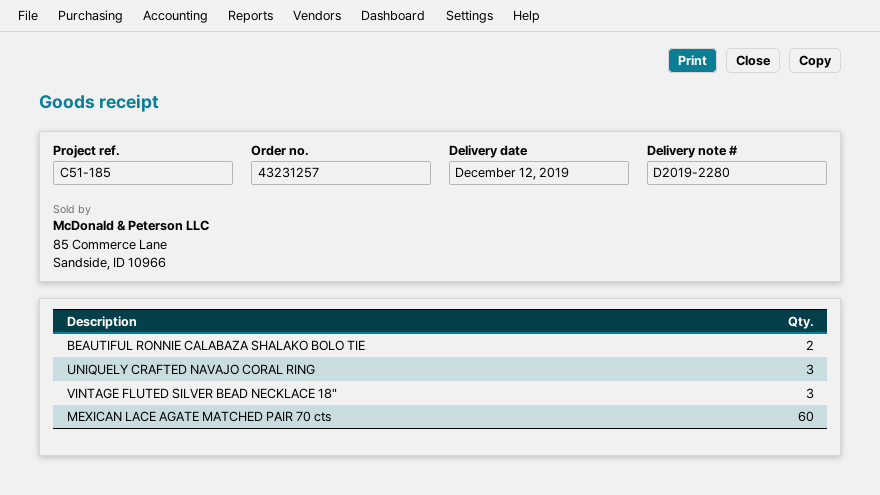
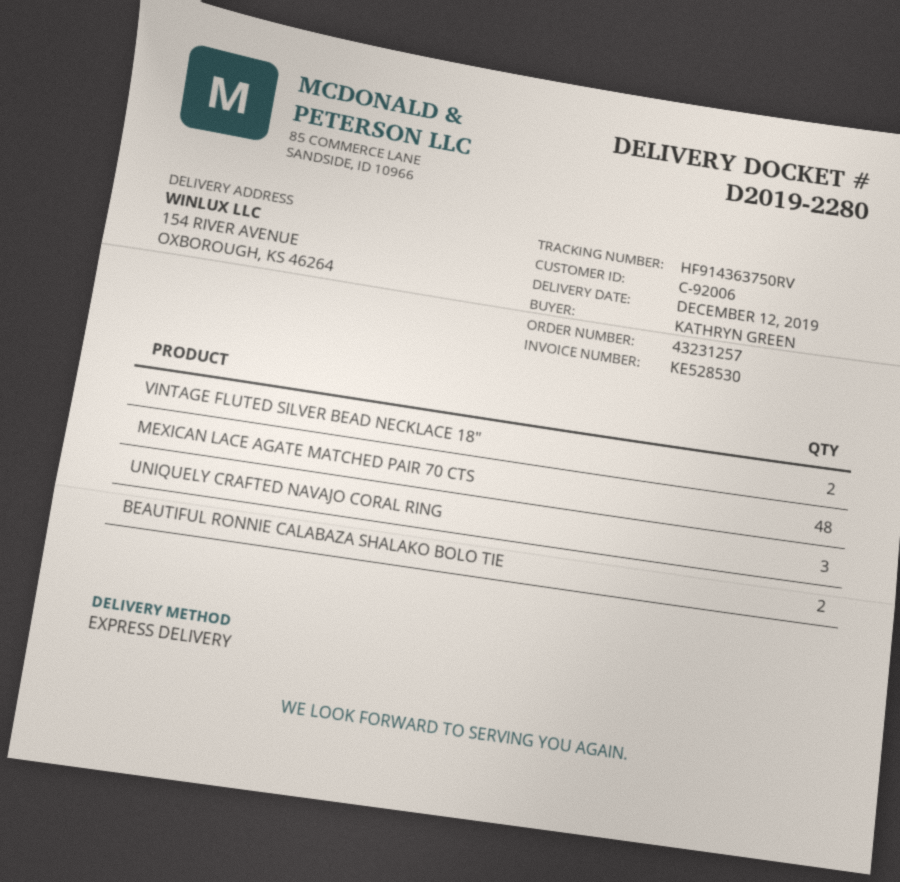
VINTAGE FLUTED SILVER BEAD NECKLACE 18": 3 -> 2
MEXICAN LACE AGATE MATCHED PAIR 70 cts: 60 -> 48

